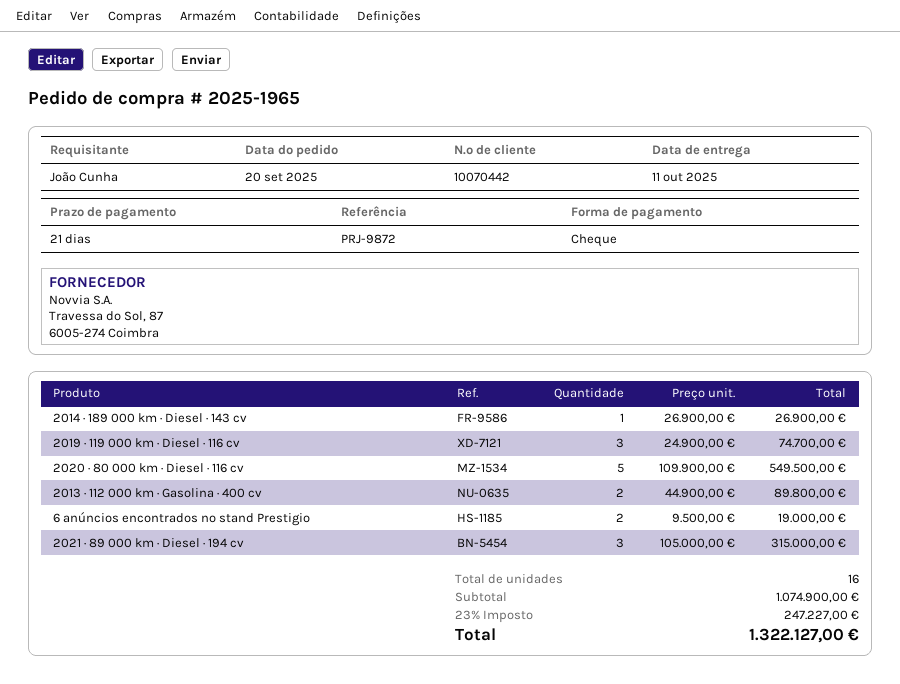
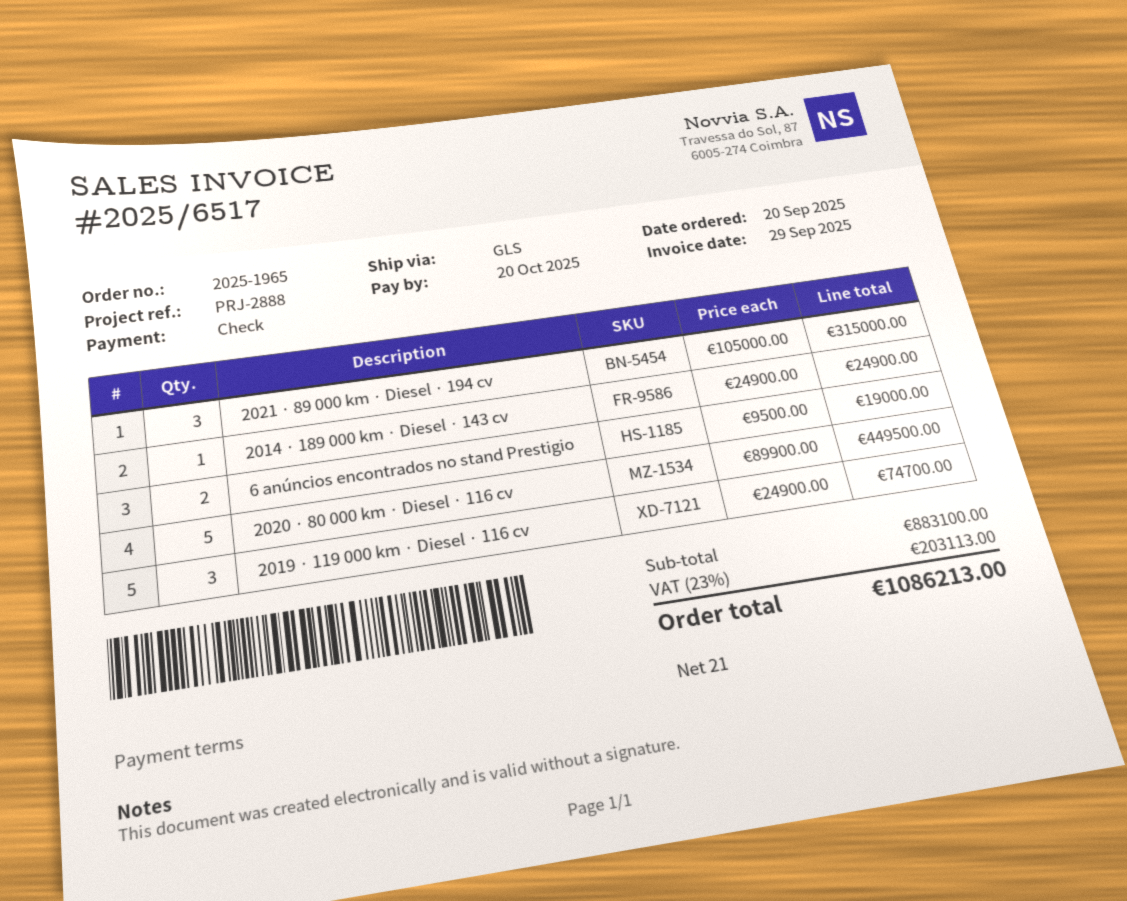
reference: PRJ-9872 -> PRJ-2888
2014 · 189 000 km · Diesel · 143 cv: 1 x 26900.00 = 26900.00 -> 1 x 24900.00 = 24900.00
2020 · 80 000 km · Diesel · 116 cv: 5 x 109900.00 = 549500.00 -> 5 x 89900.00 = 449500.00
2013 · 112 000 km · Gasolina · 400 cv: 2 x 44900.00 = 89800.00 -> none
subtotal: 1074900.00 -> 883100.00
tax: 23% = 247227.00 -> 23% = 203113.00
total: 1322127.00 -> 1086213.00

